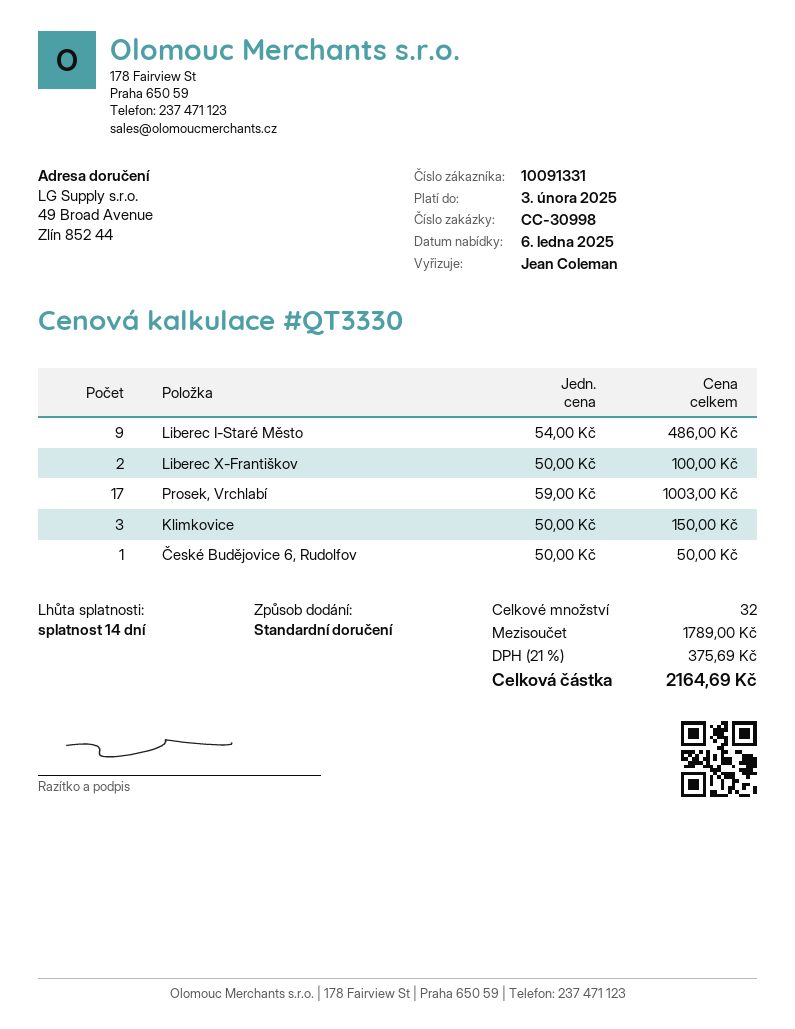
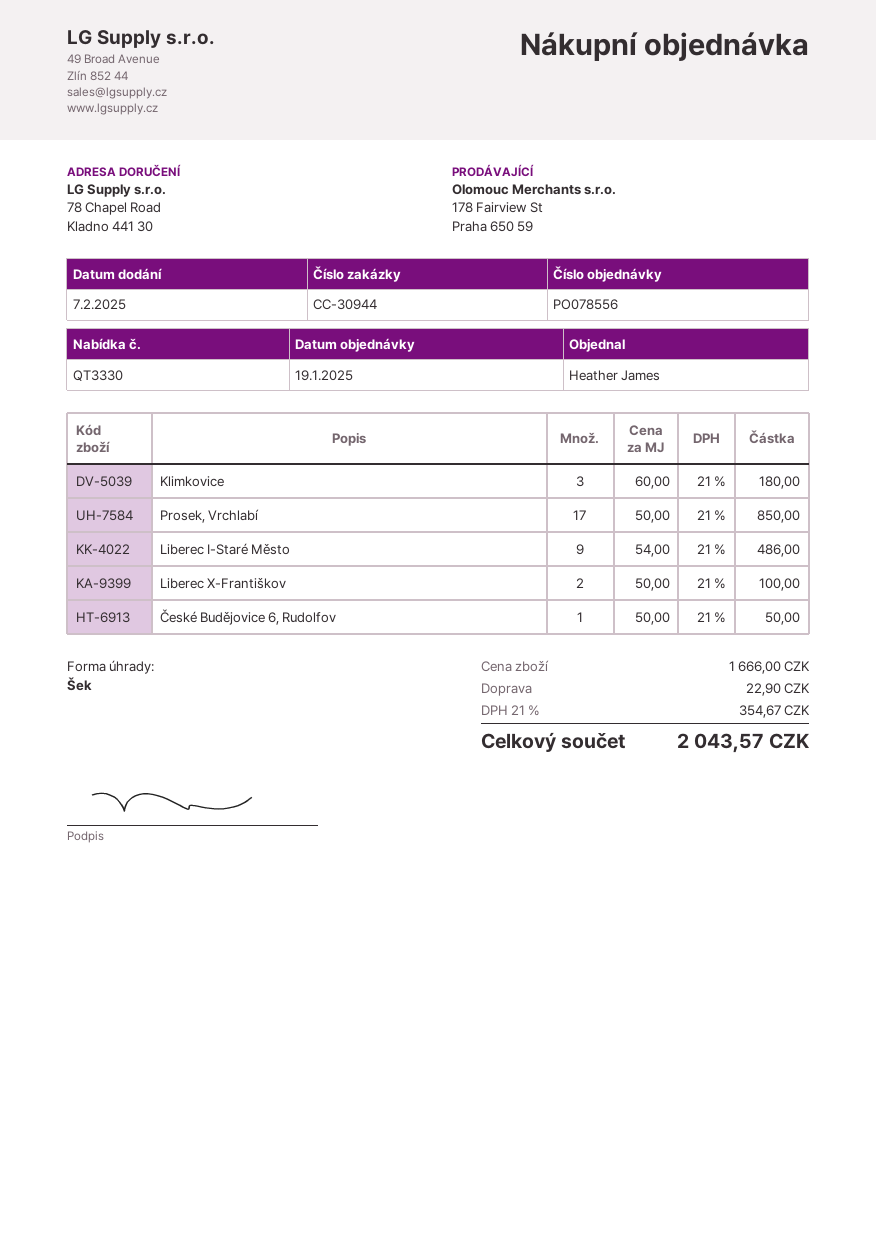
reference: CC-30998 -> CC-30944
ship to: 49 Broad Avenue, Zlín 852 44 -> 78 Chapel Road, Kladno 441 30
Prosek, Vrchlabí: 17 x 59.00 = 1003.00 -> 17 x 50.00 = 850.00
Klimkovice: 3 x 50.00 = 150.00 -> 3 x 60.00 = 180.00
subtotal: 1789.00 -> 1666.00
shipping: none -> 22.90
tax: 21% = 375.69 -> 21% = 354.67
total: 2164.69 -> 2043.57

